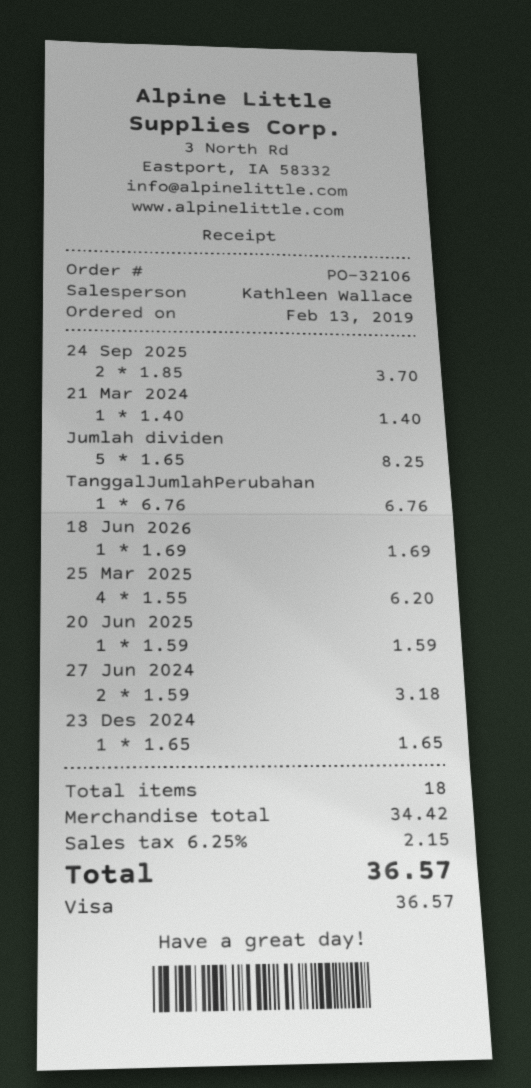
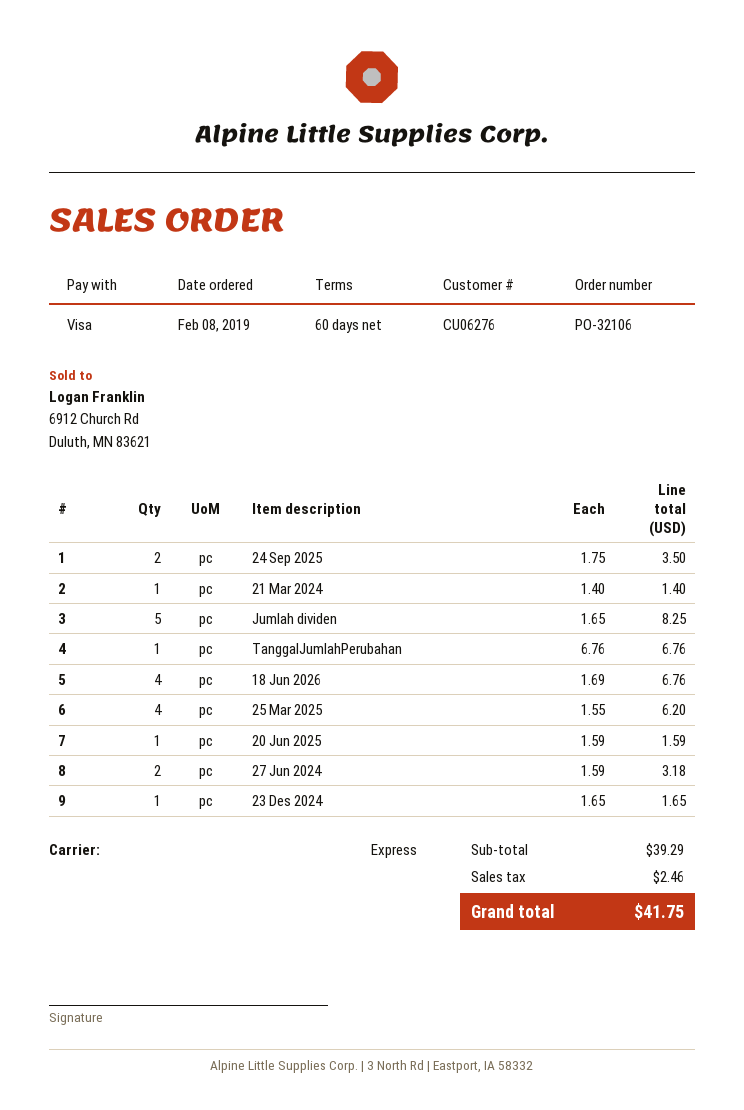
order date: 2019-02-13 -> 2019-02-08
24 Sep 2025: 2 x 1.85 = 3.70 -> 2 x 1.75 = 3.50
18 Jun 2026: 1 x 1.69 = 1.69 -> 4 x 1.69 = 6.76
subtotal: 34.42 -> 39.29
tax: 2.15 -> 2.46
total: 36.57 -> 41.75

